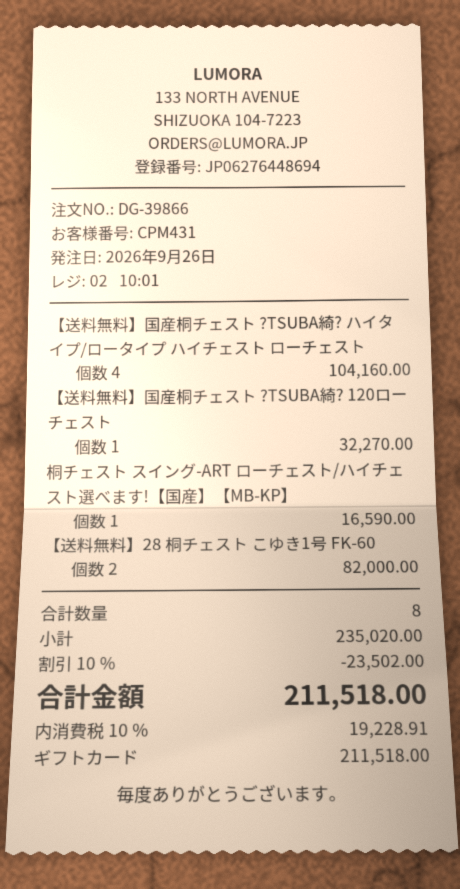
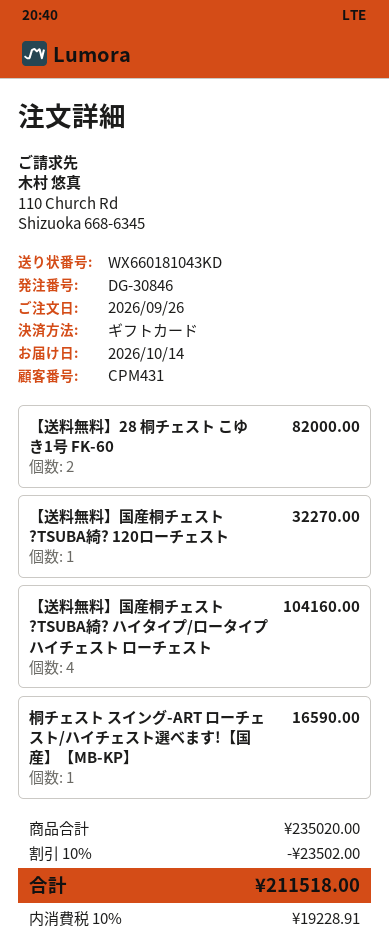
order number: DG-39866 -> DG-30846

